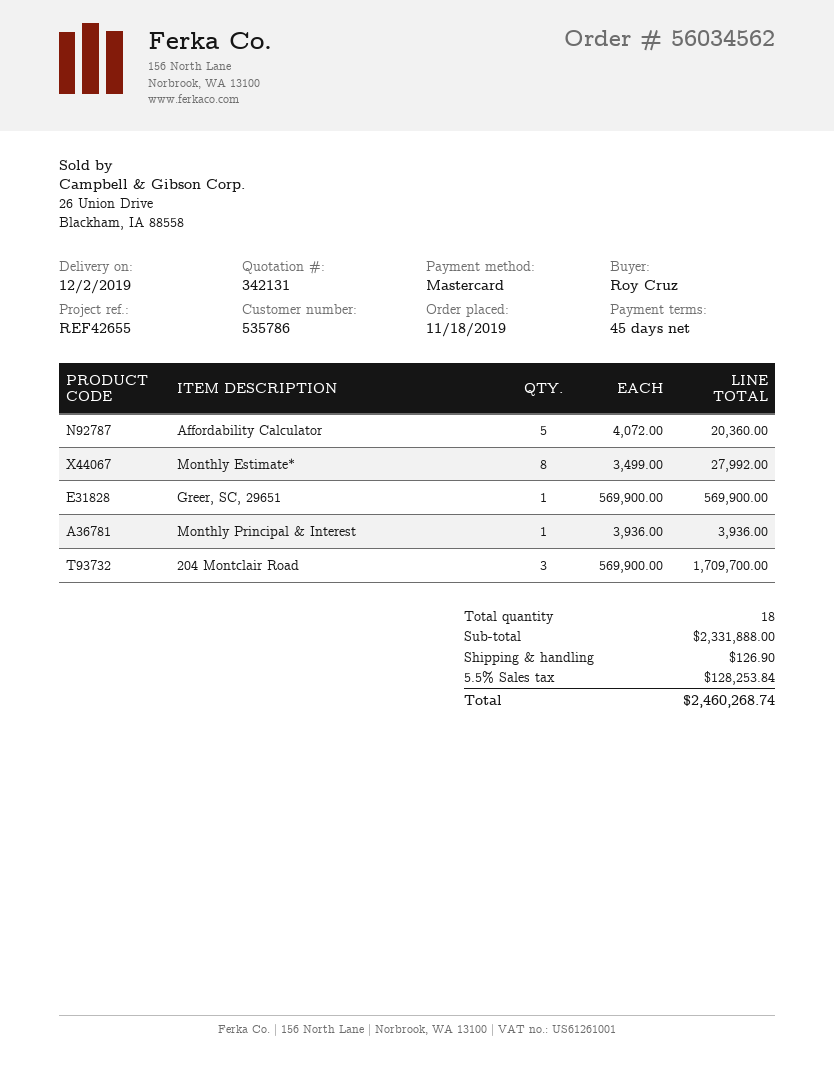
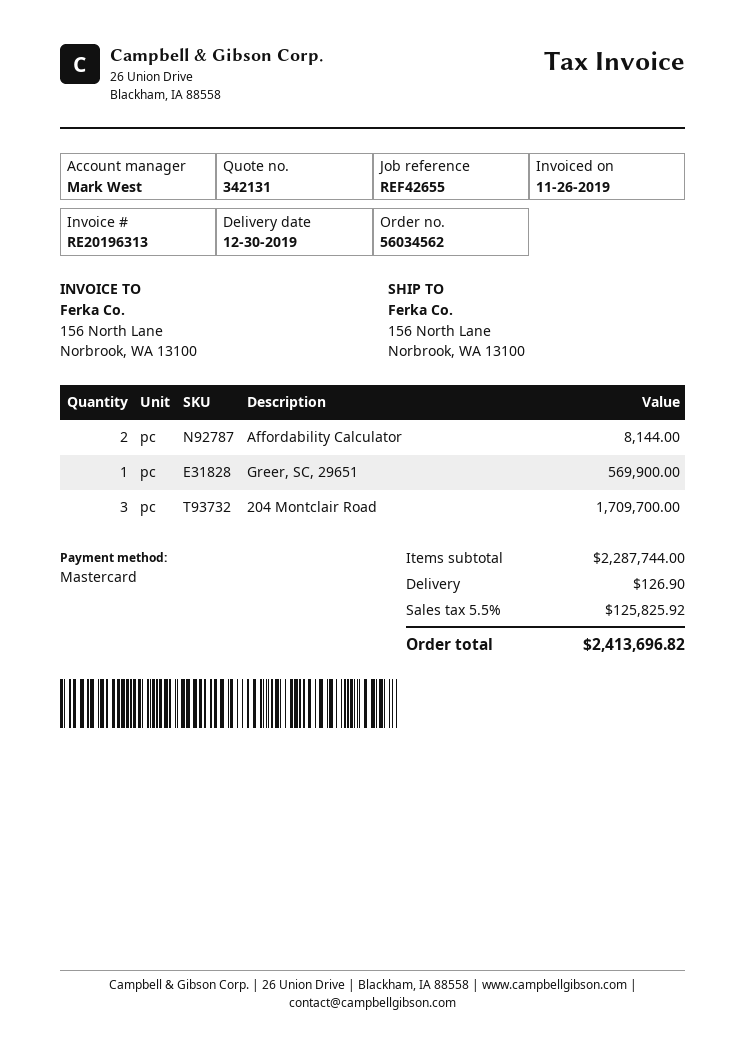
delivery date: 2019-12-02 -> 2019-12-30
Affordability Calculator: 5 for 20360.00 -> 2 for 8144.00
Monthly Estimate*: 8 for 27992.00 -> none
Monthly Principal & Interest: 1 for 3936.00 -> none
subtotal: 2331888.00 -> 2287744.00
tax: 5.5% = 128253.84 -> 5.5% = 125825.92
total: 2460268.74 -> 2413696.82

